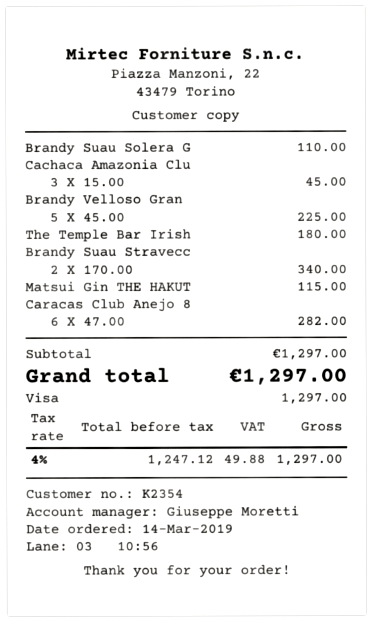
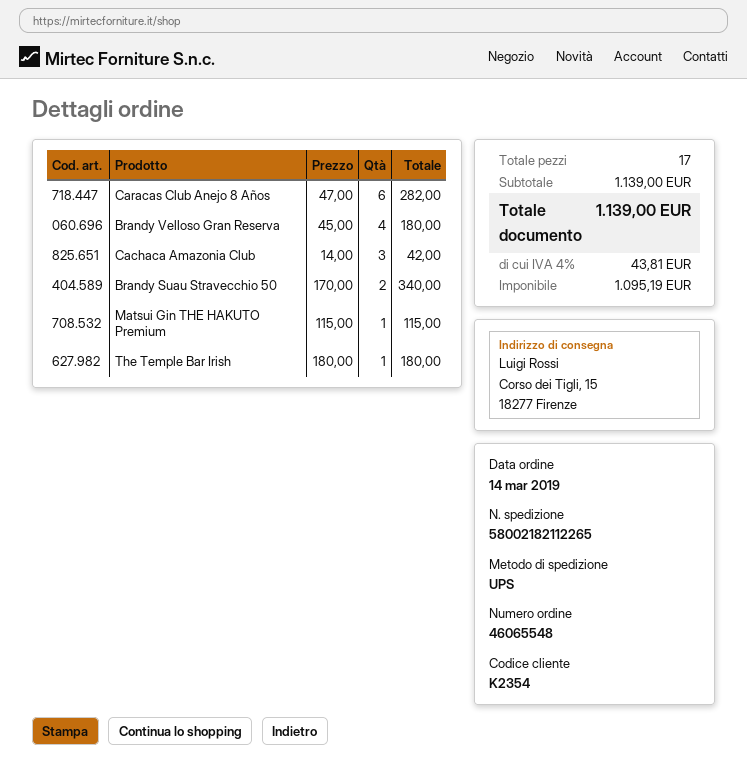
Brandy Suau Solera G: 1 x 110.00 = 110.00 -> none
Cachaca Amazonia Clu: 3 x 15.00 = 45.00 -> 3 x 14.00 = 42.00
Brandy Velloso Gran: 5 x 45.00 = 225.00 -> 4 x 45.00 = 180.00
subtotal: 1297.00 -> 1139.00
net: 1247.12 -> 1095.19
tax: 4% = 49.88 -> 4% = 43.81
total: 1297.00 -> 1139.00

